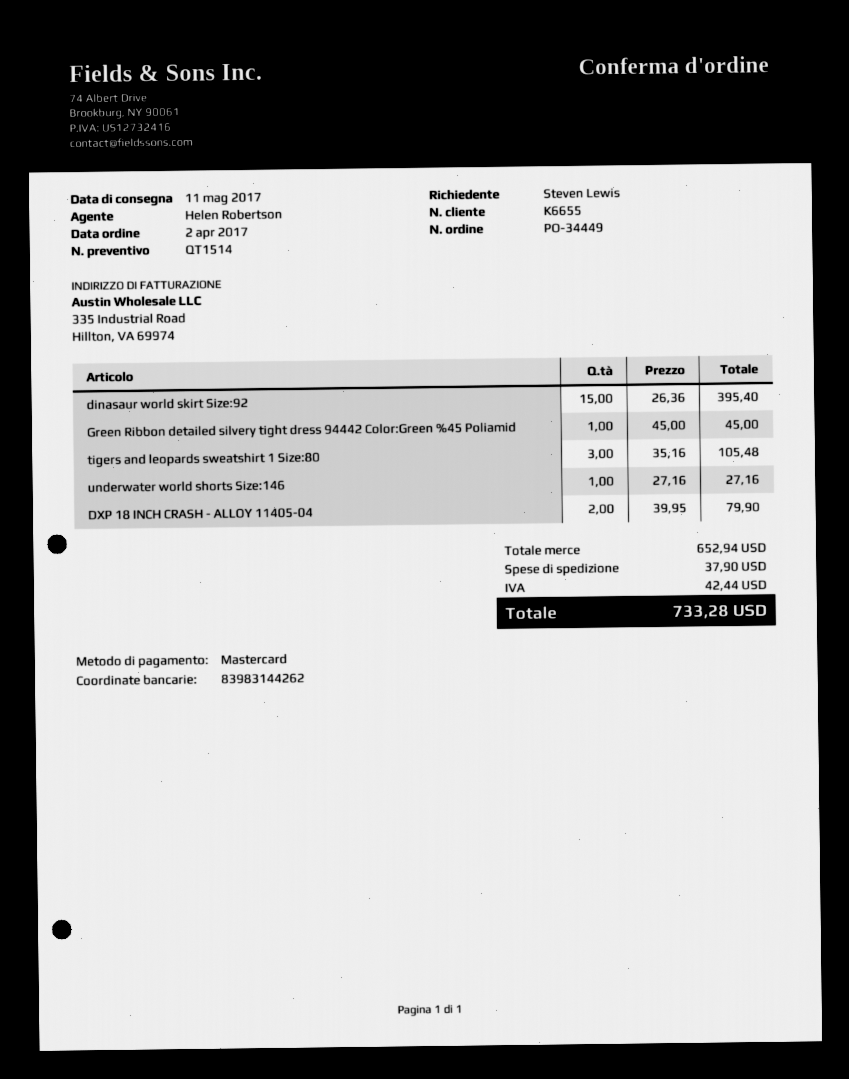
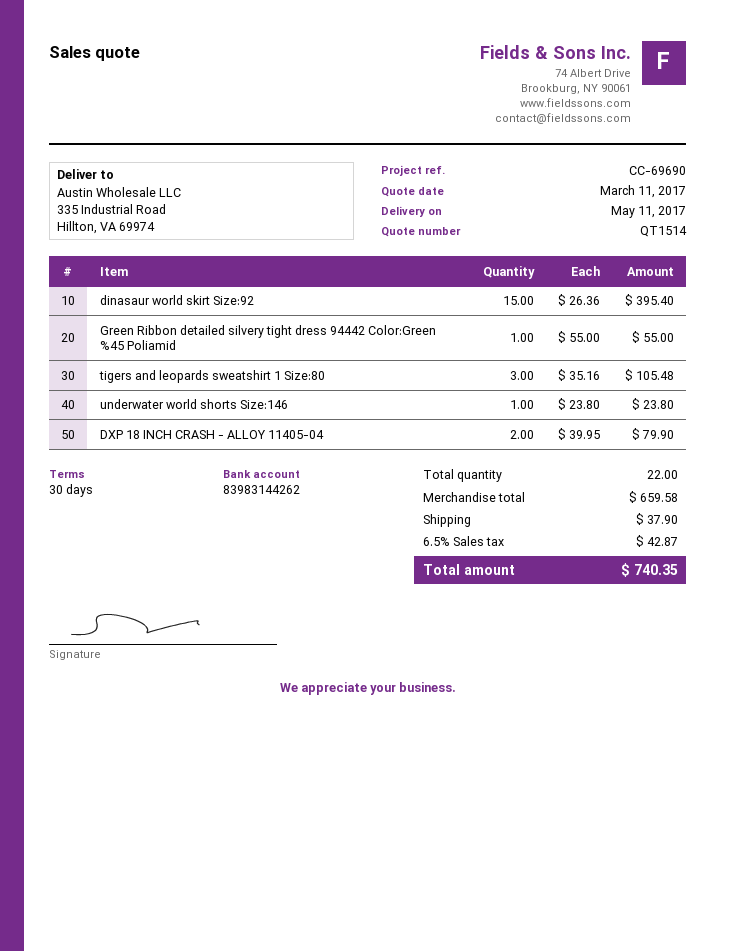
Green Ribbon detailed silvery tight dress 94442 Color:Green %45 Poliamid: 1 x 45.00 = 45.00 -> 1 x 55.00 = 55.00
underwater world shorts Size:146: 1 x 27.16 = 27.16 -> 1 x 23.80 = 23.80
subtotal: 652.94 -> 659.58
tax: 42.44 -> 42.87
total: 733.28 -> 740.35

